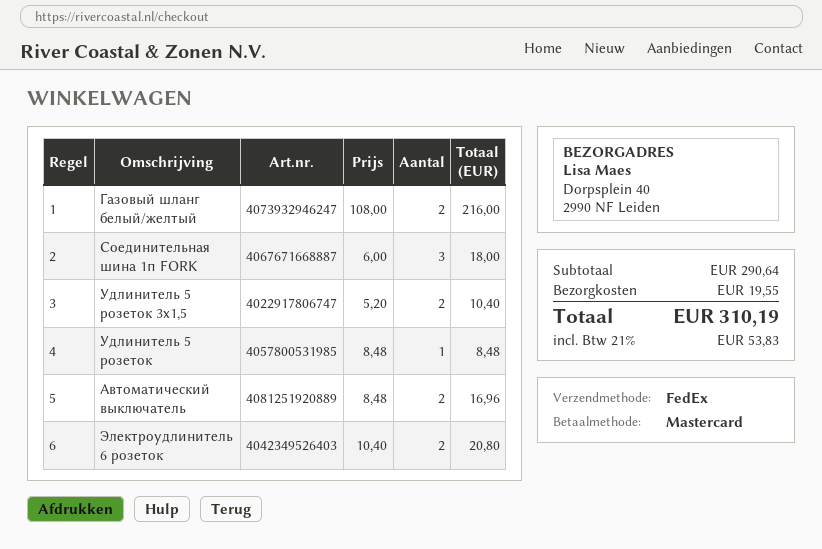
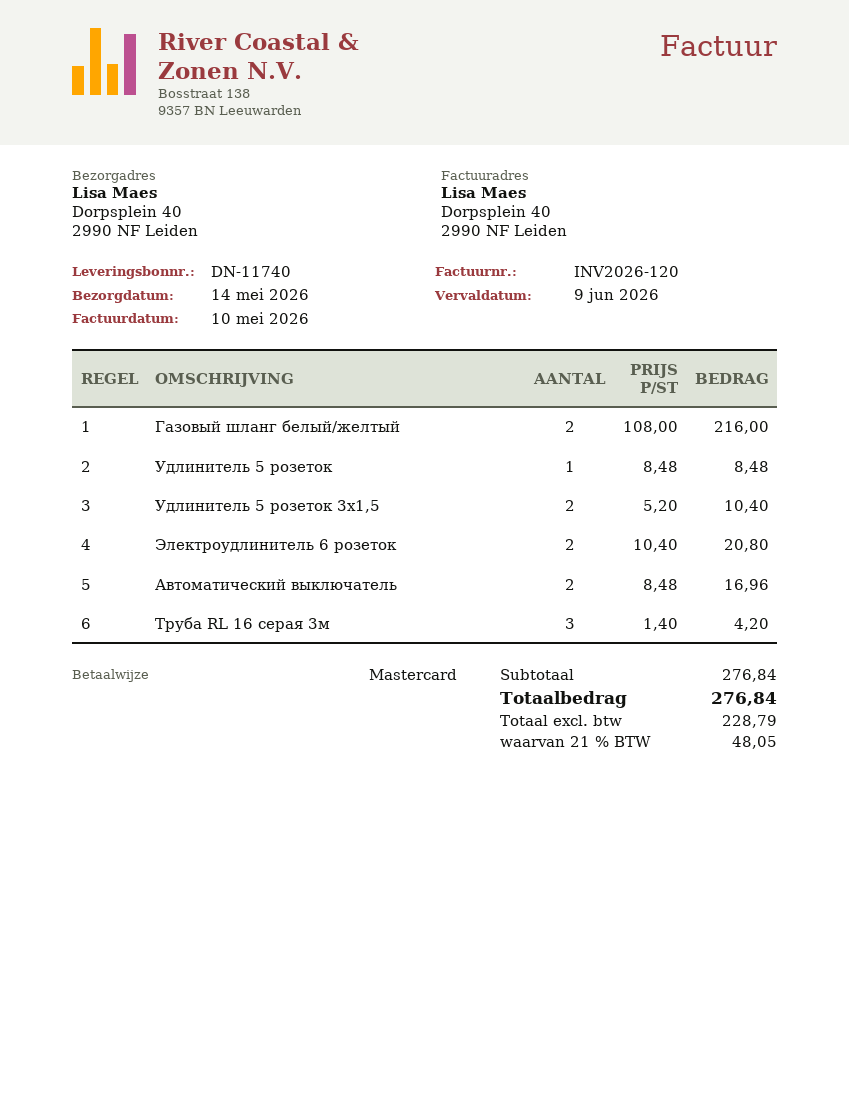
Соединительная шина 1п FORK: 3 x 6.00 = 18.00 -> none
Труба RL 16 серая 3м: none -> 3 x 1.40 = 4.20
subtotal: 290.64 -> 276.84
shipping: 19.55 -> none
tax: 21% = 53.83 -> 21% = 48.05
total: 310.19 -> 276.84

